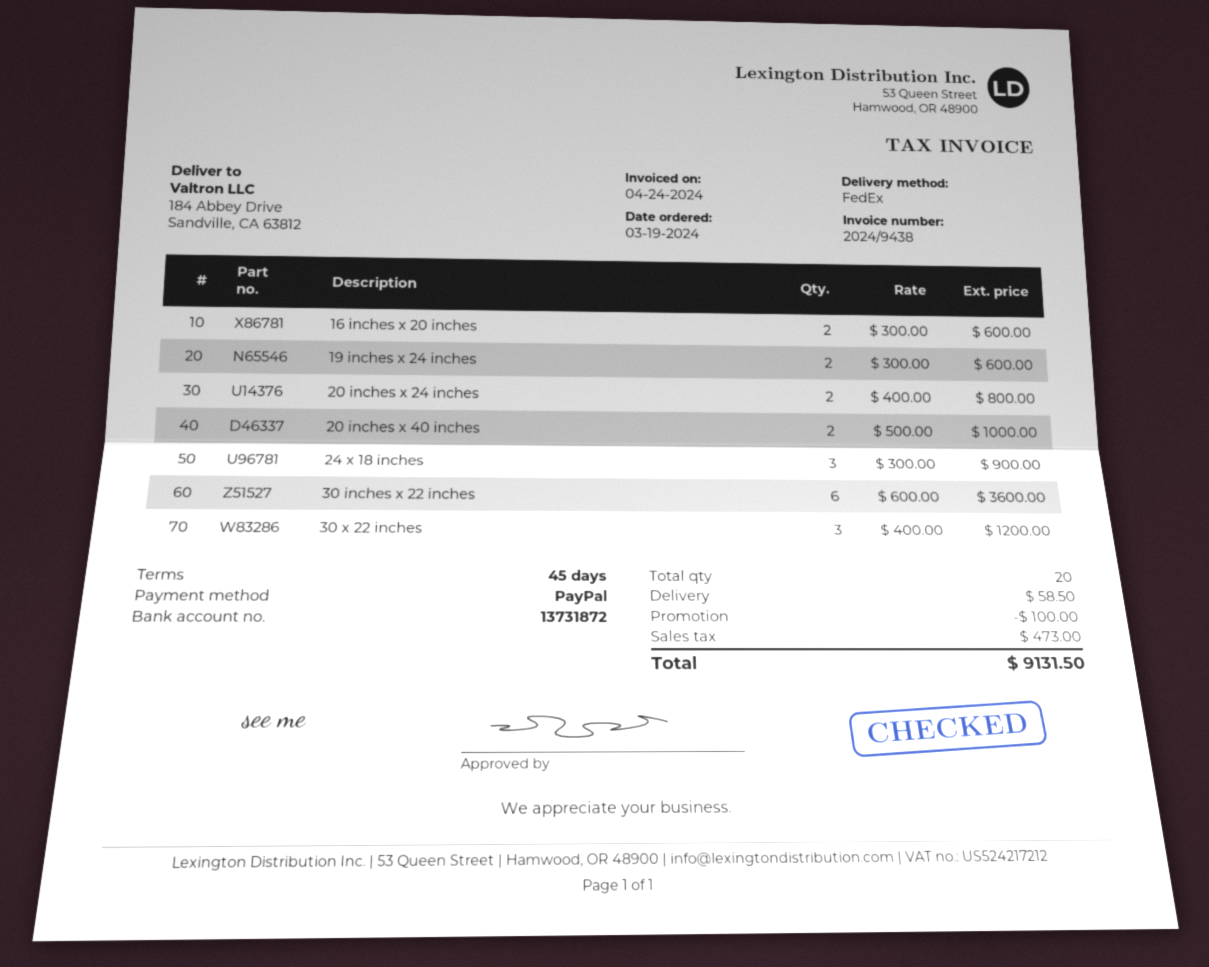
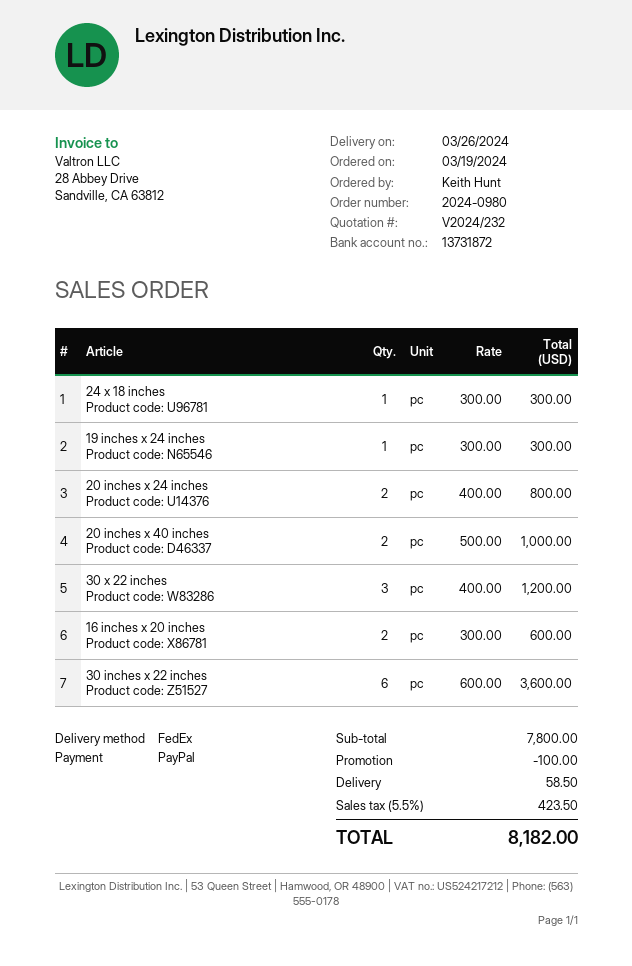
19 inches x 24 inches: 2 x 300.00 = 600.00 -> 1 x 300.00 = 300.00
24 x 18 inches: 3 x 300.00 = 900.00 -> 1 x 300.00 = 300.00
tax: 473.00 -> 423.50
total: 9131.50 -> 8182.00

